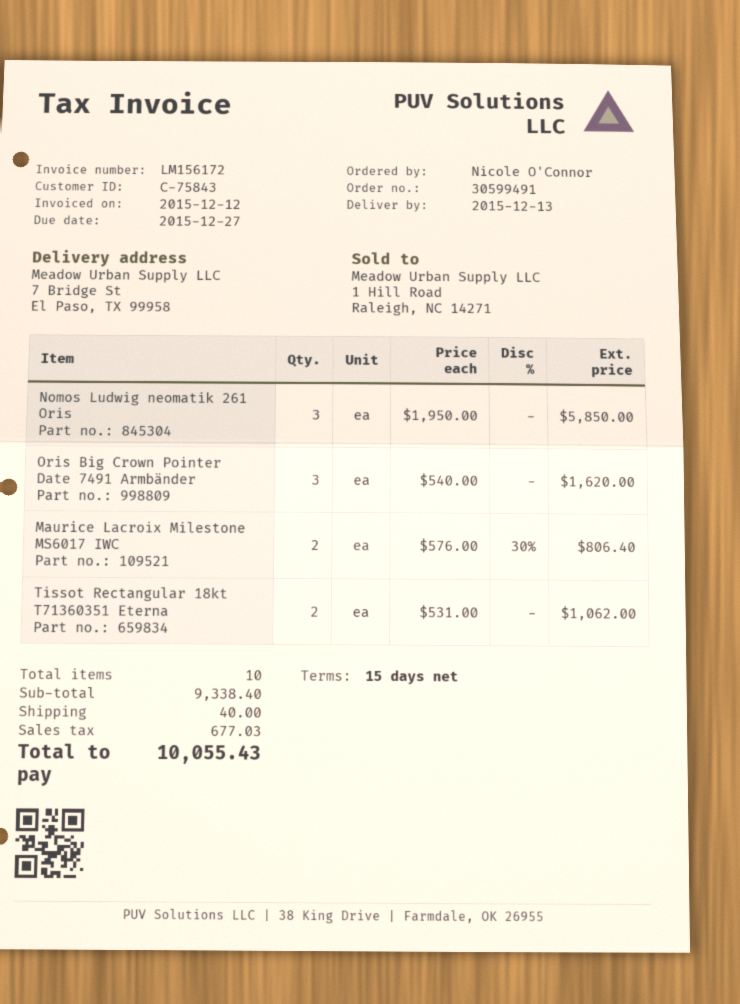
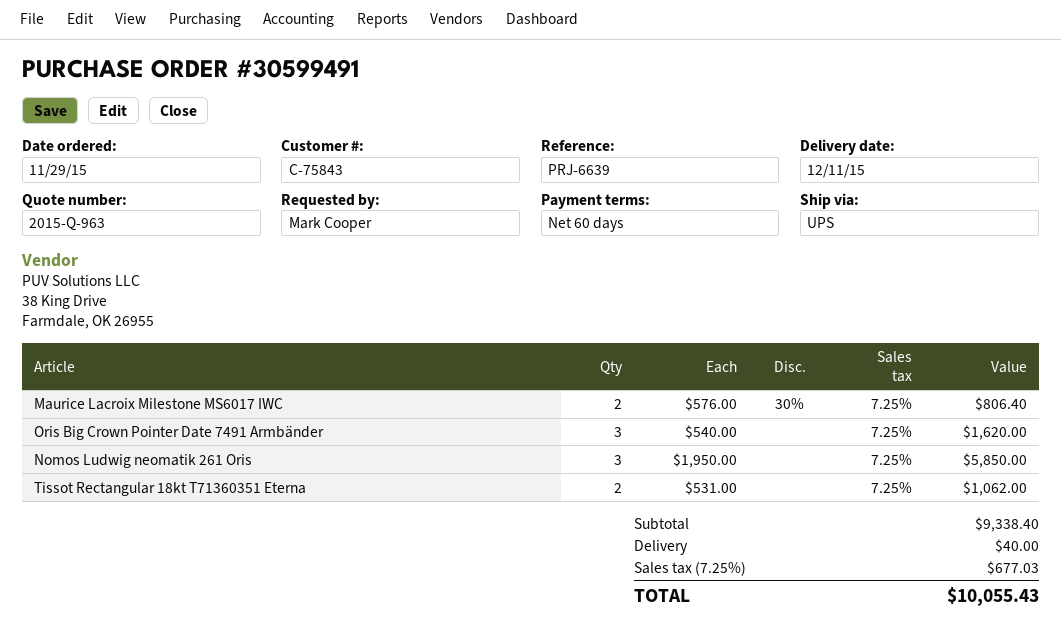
delivery date: 2015-12-13 -> 2015-12-11
payment terms: 15 days -> 60 days
ordered by: Nicole O'Connor -> Mark Cooper

